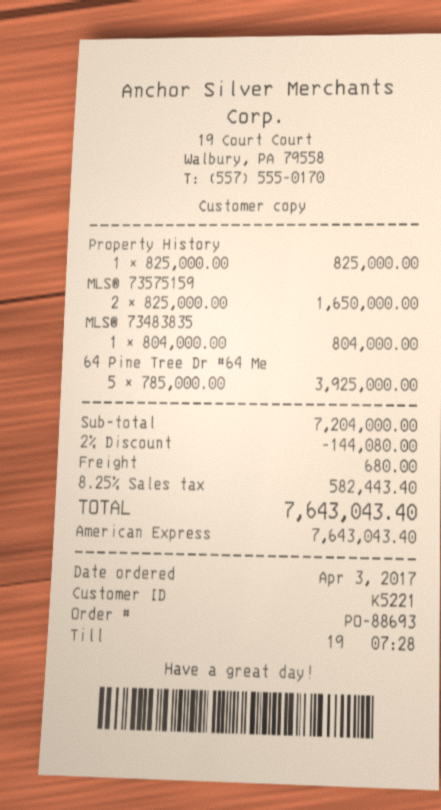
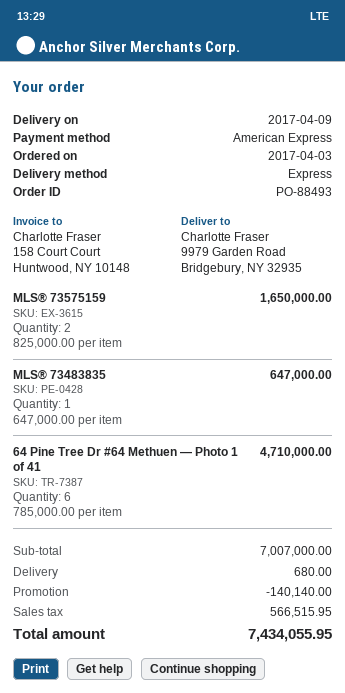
order number: PO-88693 -> PO-88493
Property History: 1 x 825000.00 = 825000.00 -> none
MLS® 73483835: 1 x 804000.00 = 804000.00 -> 1 x 647000.00 = 647000.00
64 Pine Tree Dr #64 Me: 5 x 785000.00 = 3925000.00 -> 6 x 785000.00 = 4710000.00
subtotal: 7204000.00 -> 7007000.00
discount: 144080.00 -> 140140.00
tax: 582443.40 -> 566515.95
total: 7643043.40 -> 7434055.95

